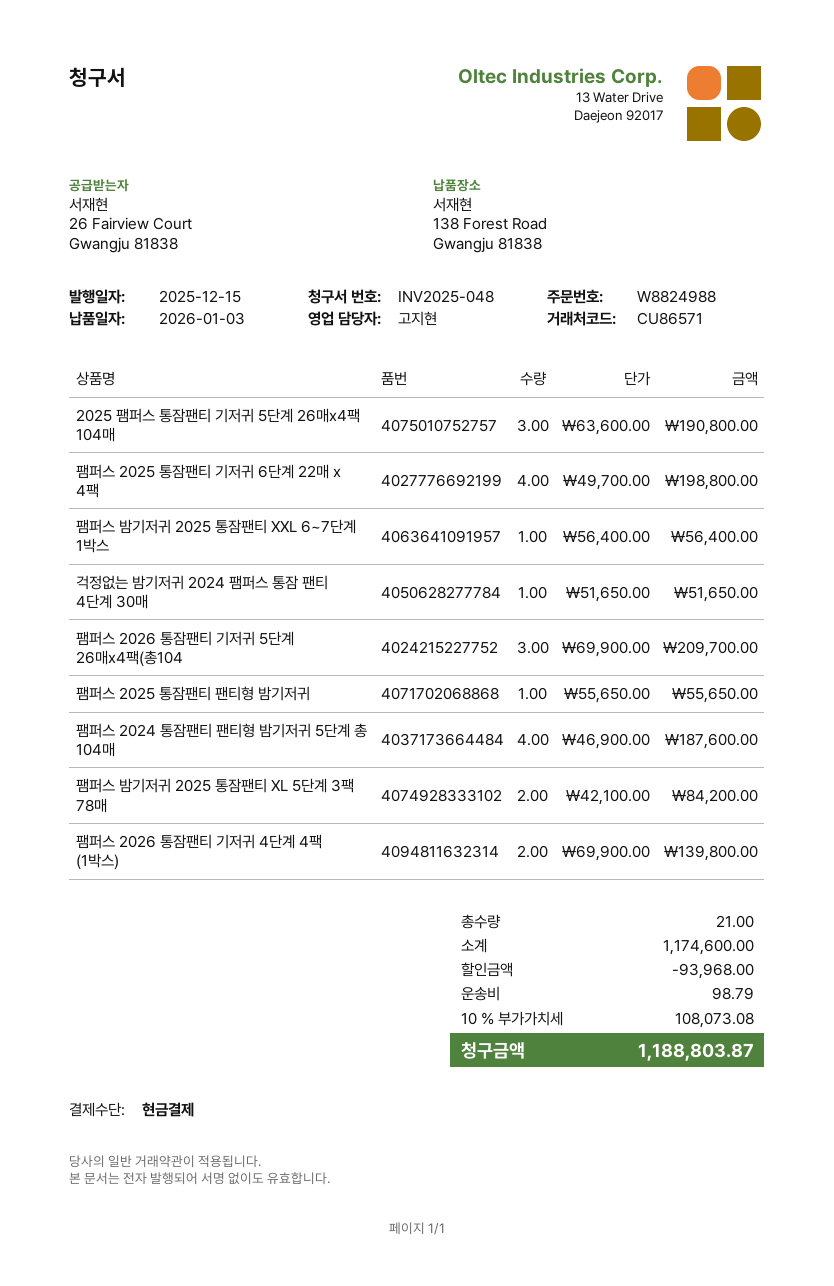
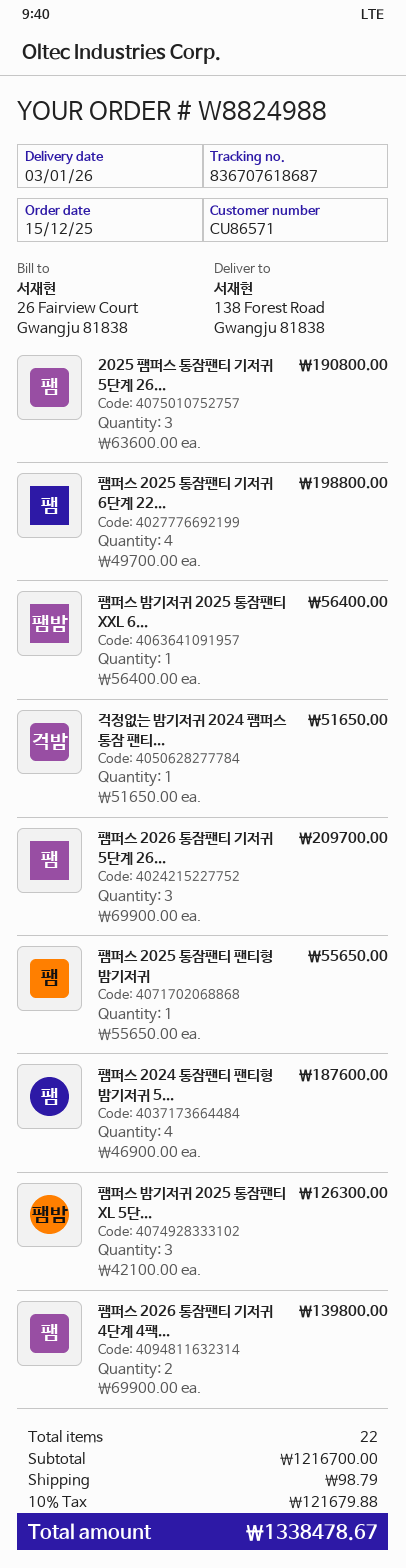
팸퍼스 밤기저귀 2025 통잠팬티 XL 5단계 3팩 78매: 2 x 42100.00 = 84200.00 -> 3 x 42100.00 = 126300.00
total quantity: 21 -> 22
subtotal: 1174600.00 -> 1216700.00
discount: 93968.00 -> none
tax: 10% = 108073.08 -> 10% = 121679.88
total: 1188803.87 -> 1338478.67

